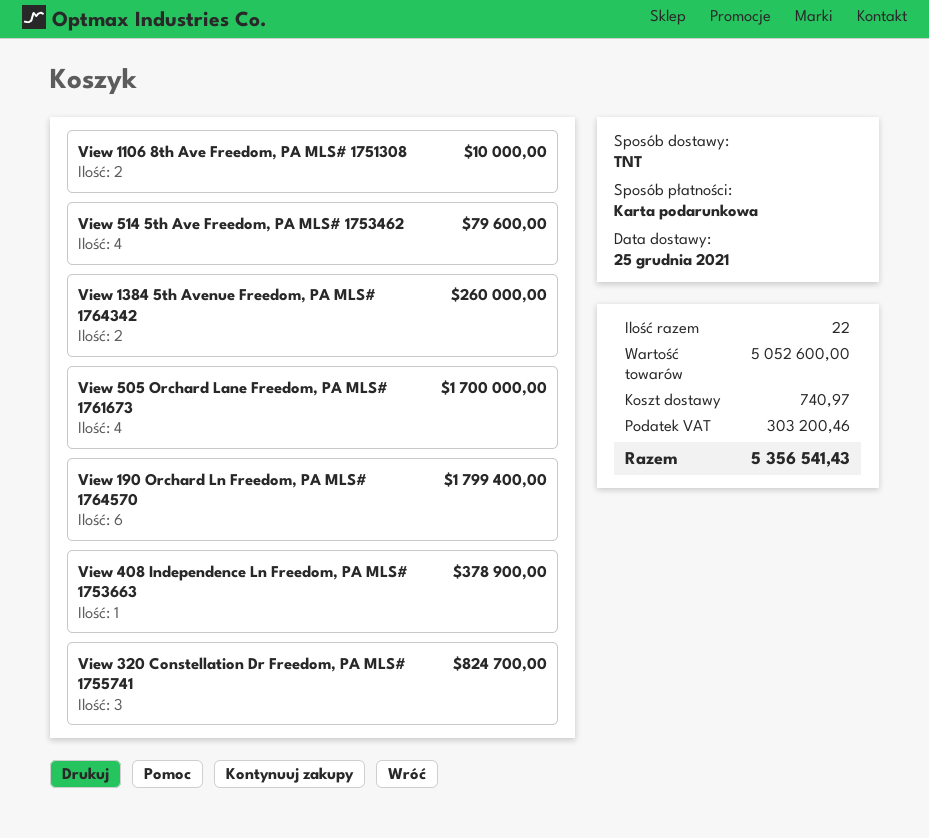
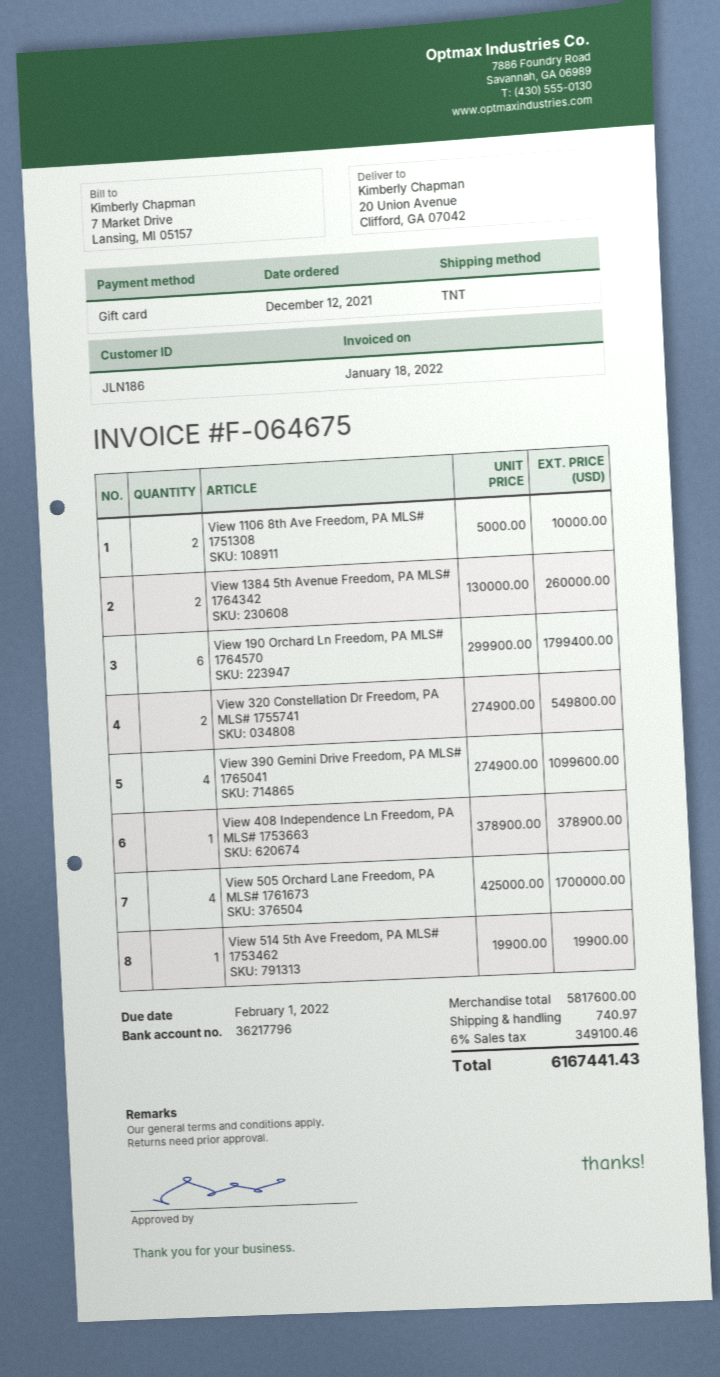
View 514 5th Ave Freedom, PA MLS# 1753462: 4 for 79600.00 -> 1 for 19900.00
View 320 Constellation Dr Freedom, PA MLS# 1755741: 3 for 824700.00 -> 2 for 549800.00
View 390 Gemini Drive Freedom, PA MLS# 1765041: none -> 4 for 1099600.00
subtotal: 5052600.00 -> 5817600.00
tax: 303200.46 -> 349100.46
total: 5356541.43 -> 6167441.43

